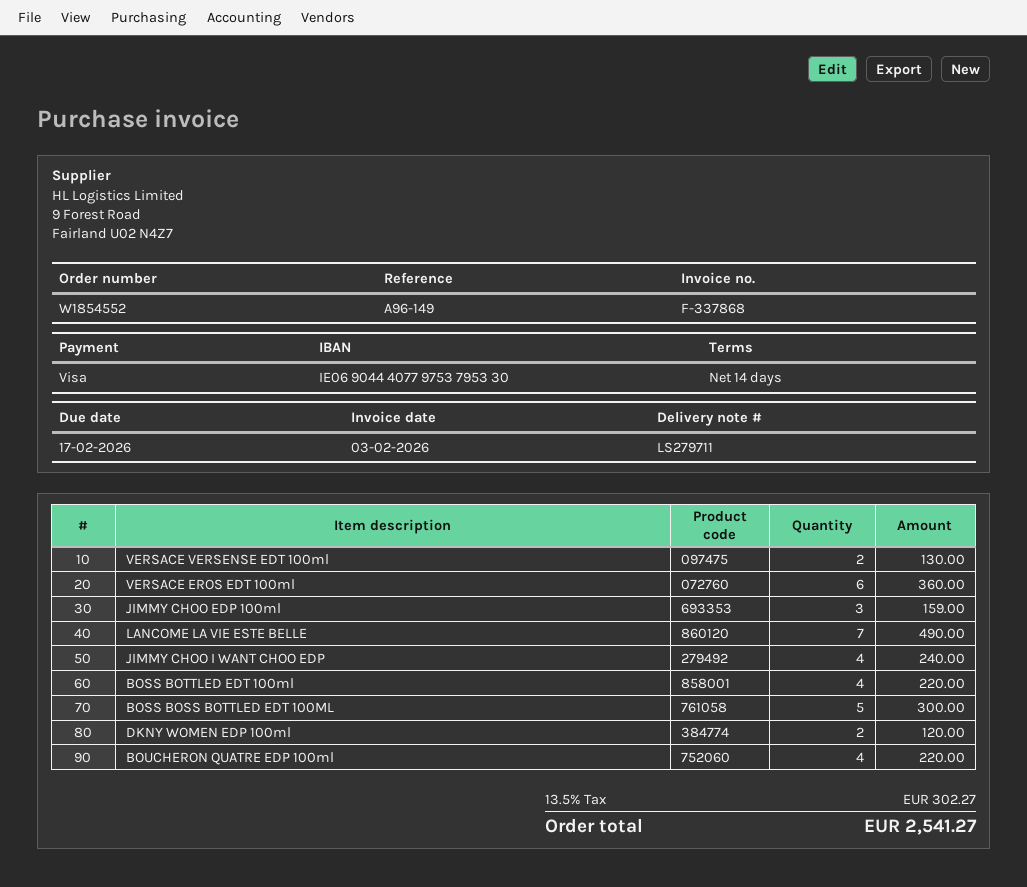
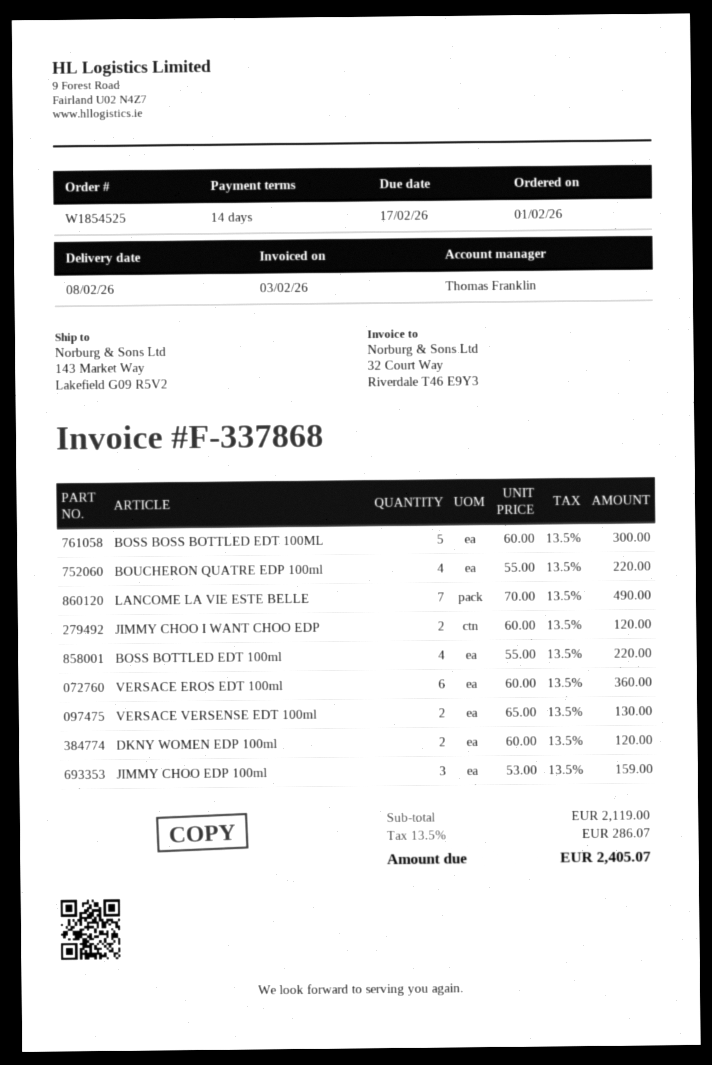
order number: W1854552 -> W1854525
JIMMY CHOO I WANT CHOO EDP: 4 for 240.00 -> 2 for 120.00
tax: 13.5% = 302.27 -> 13.5% = 286.07
total: 2541.27 -> 2405.07

